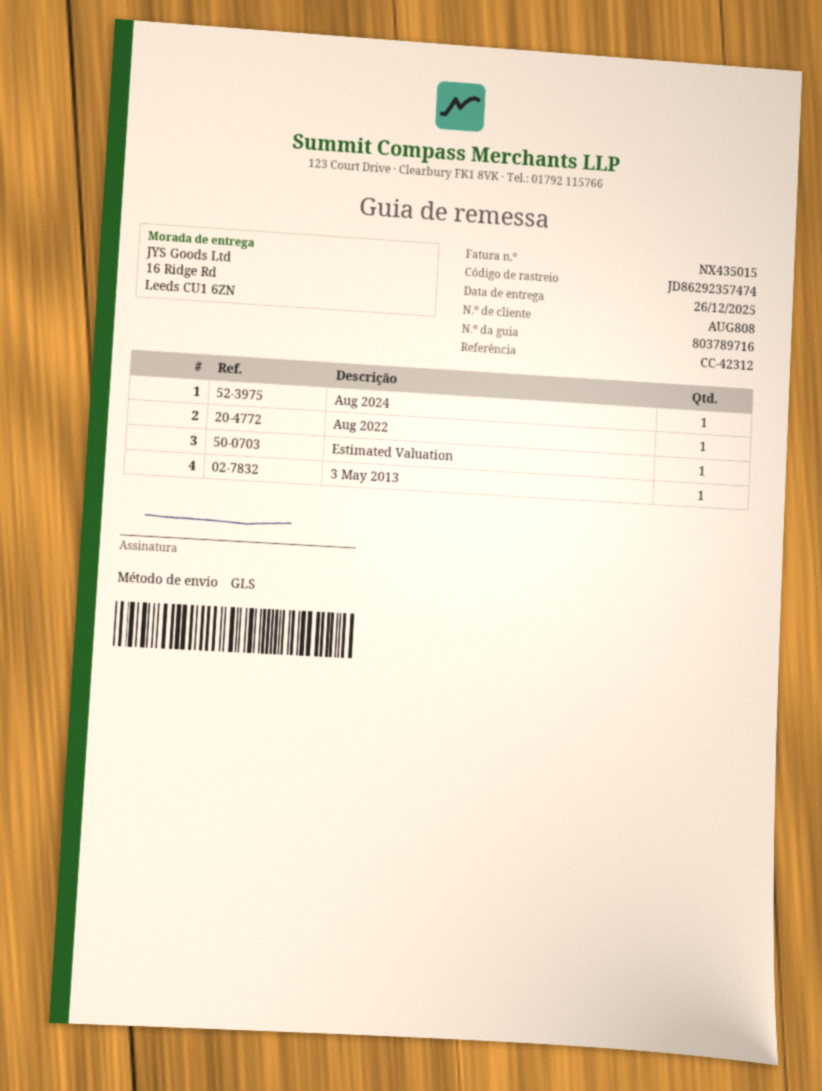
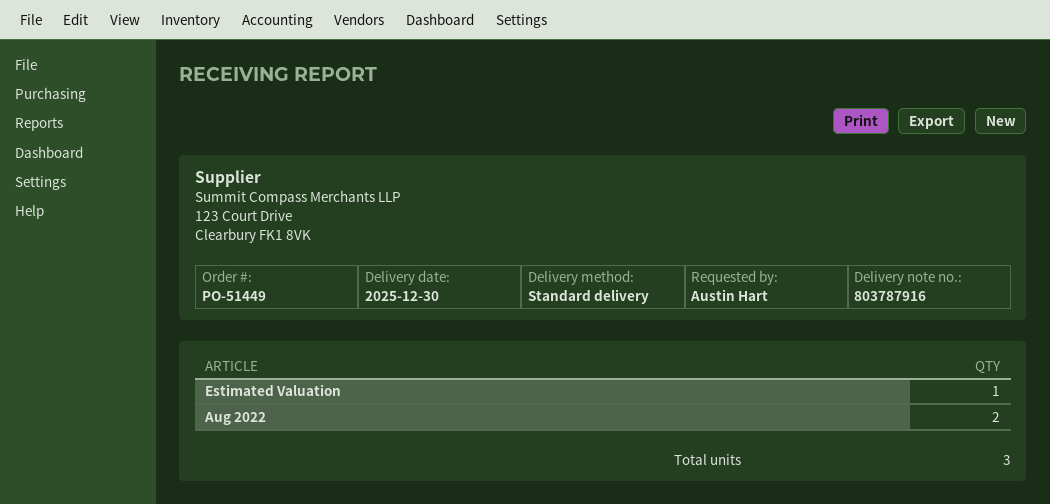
delivery note number: 803789716 -> 803787916
delivery date: 2025-12-26 -> 2025-12-30
shipping method: GLS -> standard
Aug 2024: 1 -> none
Aug 2022: 1 -> 2
3 May 2013: 1 -> none

